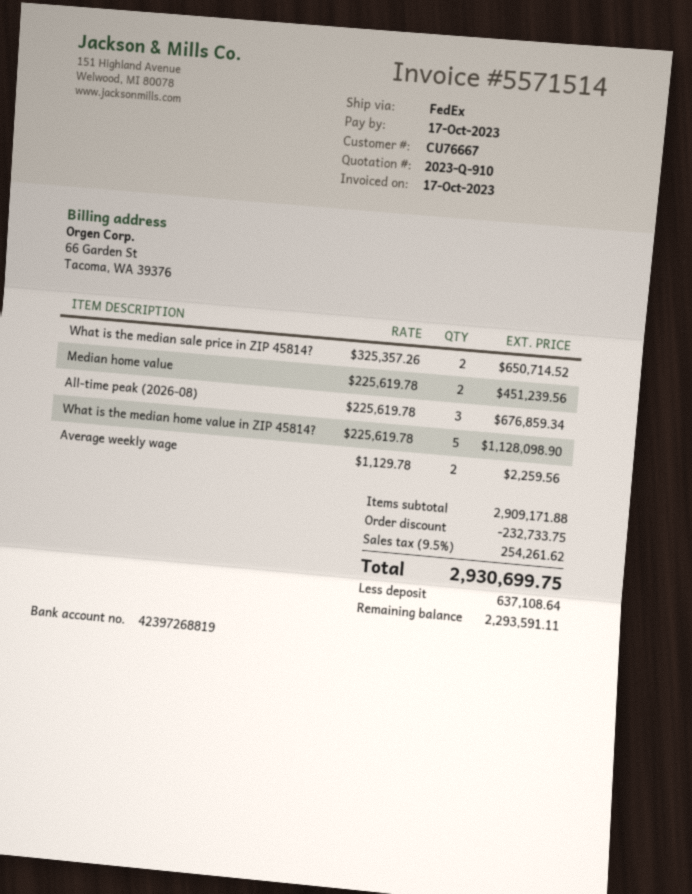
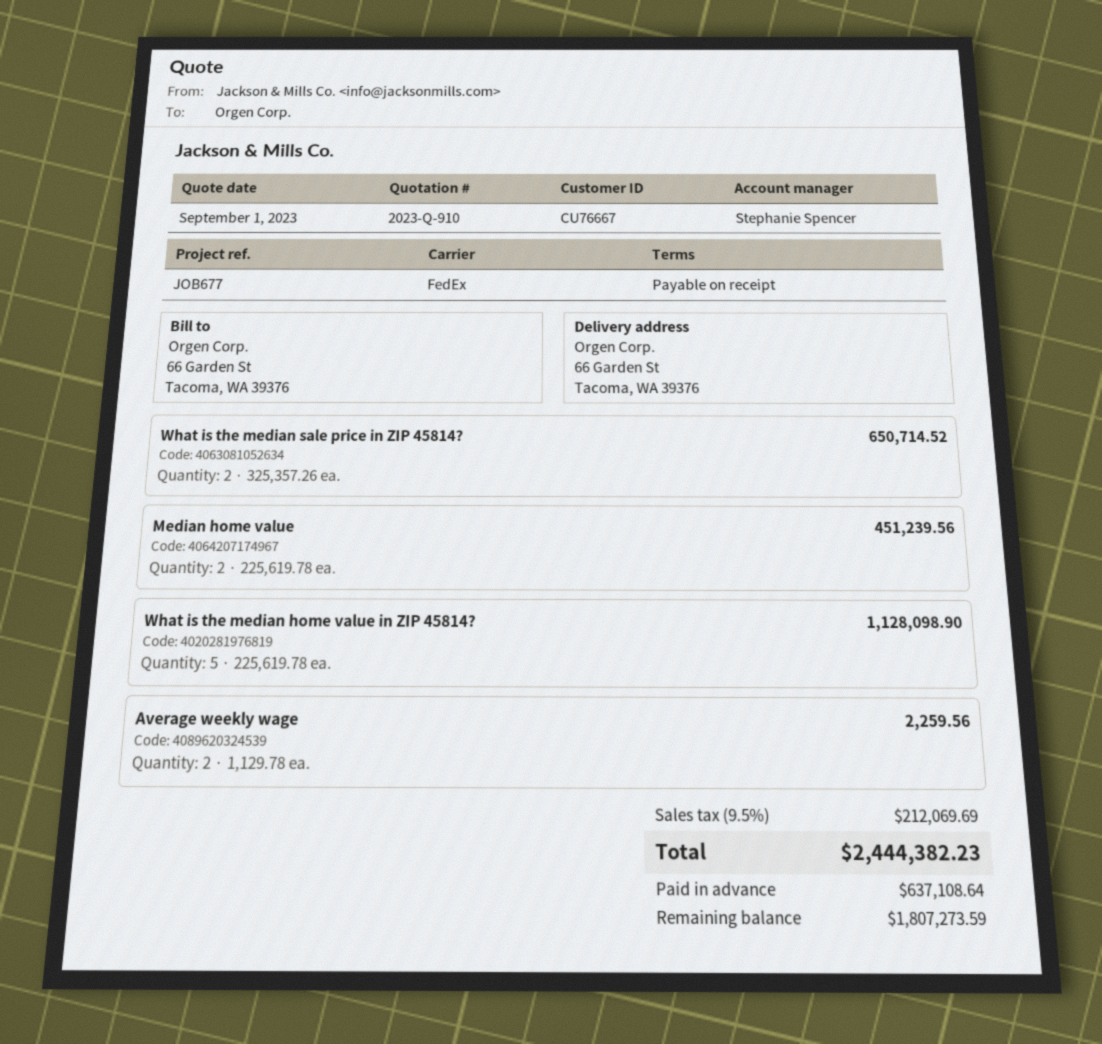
All-time peak (2026-08): 3 x 225619.78 = 676859.34 -> none
discount: 232733.75 -> none
tax: 9.5% = 254261.62 -> 9.5% = 212069.69
total: 2930699.75 -> 2444382.23
balance: 2293591.11 -> 1807273.59

